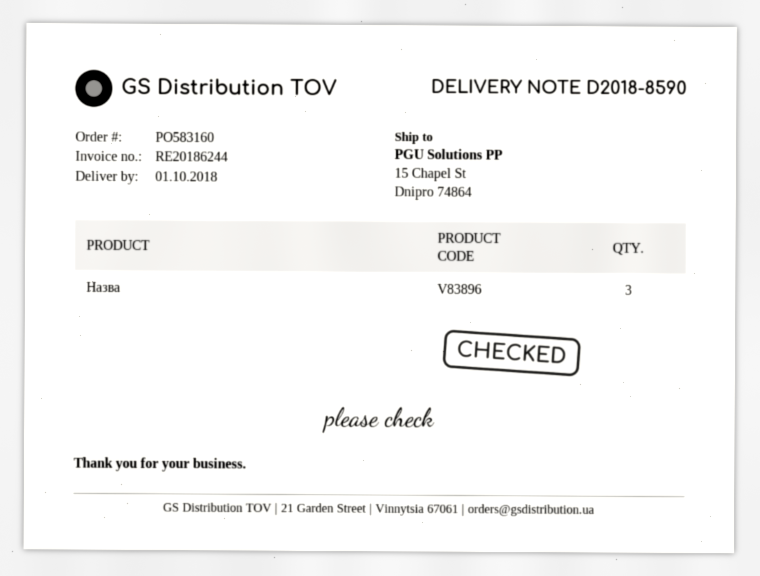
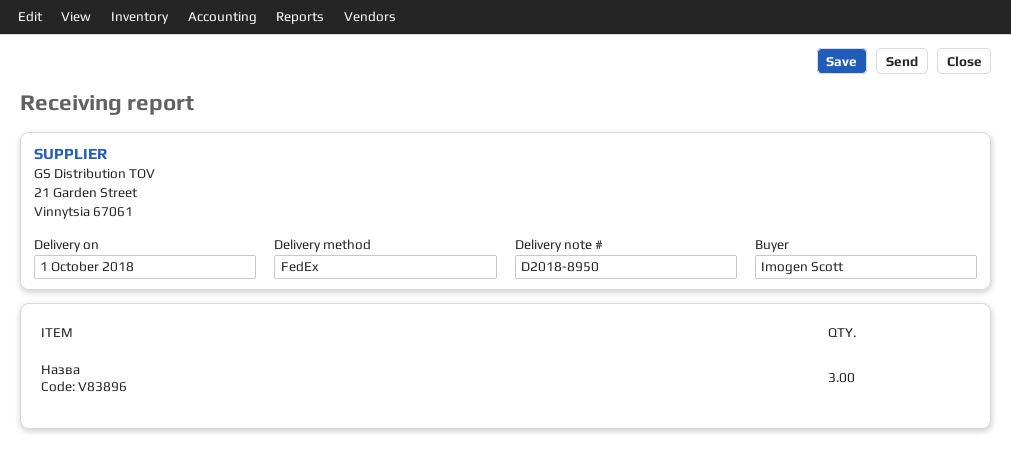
delivery note number: D2018-8590 -> D2018-8950

